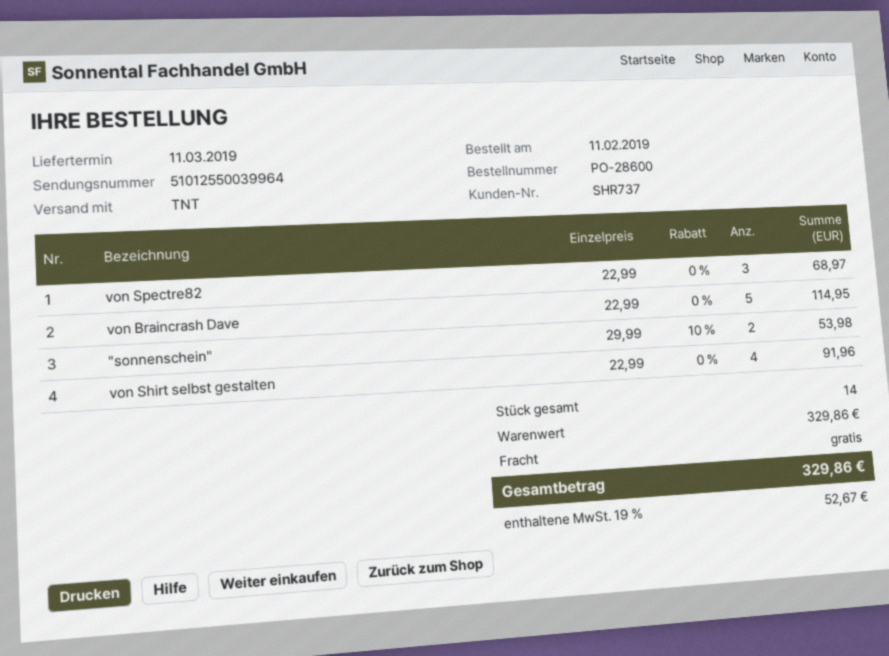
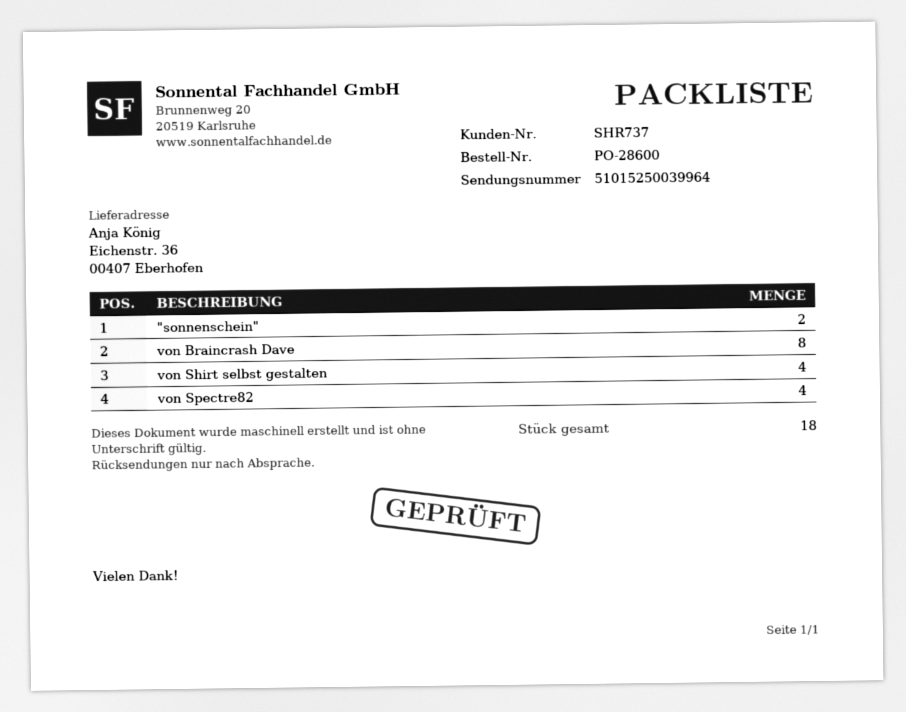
tracking number: 51012550039964 -> 51015250039964
von Spectre82: 3 -> 4
von Braincrash Dave: 5 -> 8
total quantity: 14 -> 18

